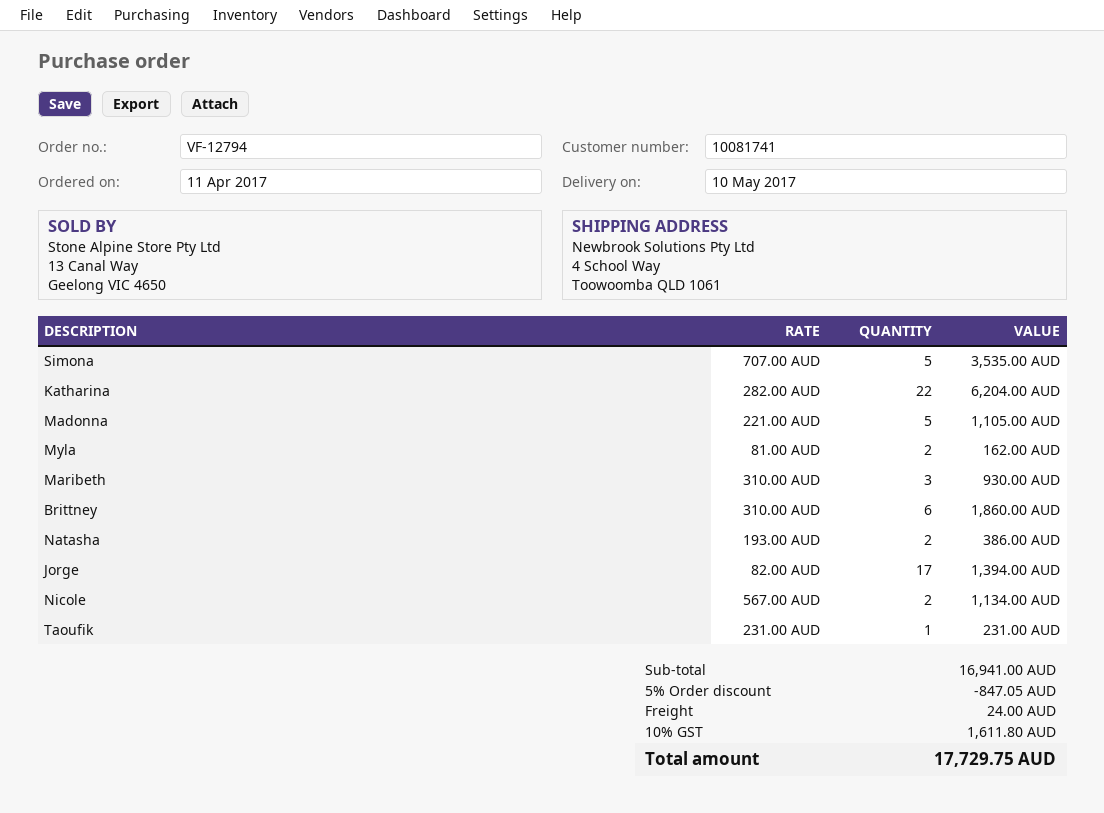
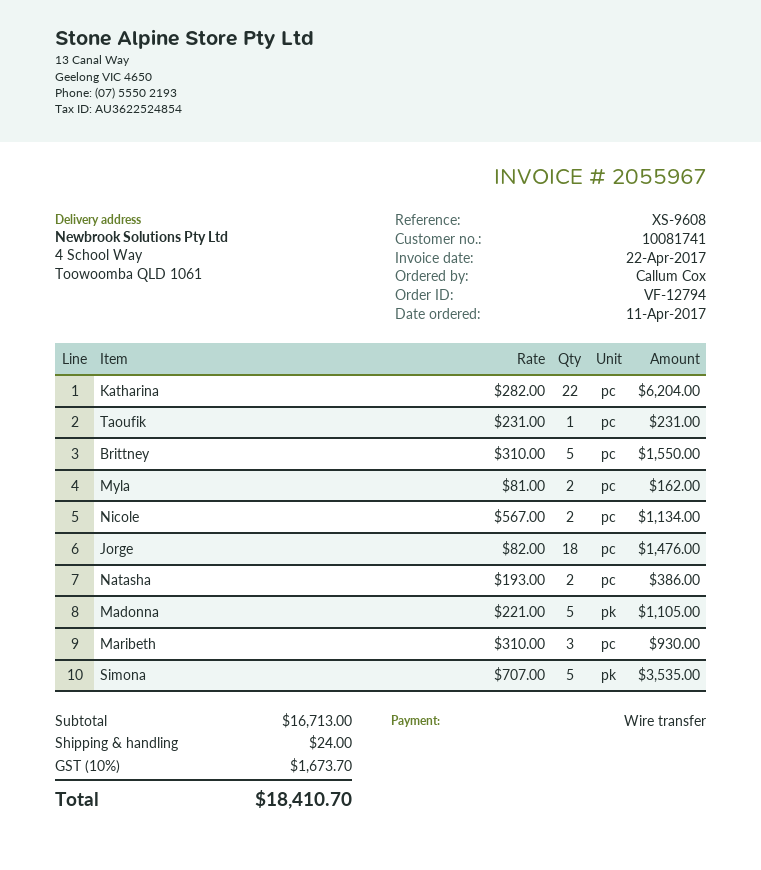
Brittney: 6 x 310.00 = 1860.00 -> 5 x 310.00 = 1550.00
Jorge: 17 x 82.00 = 1394.00 -> 18 x 82.00 = 1476.00
subtotal: 16941.00 -> 16713.00
discount: 5% = 847.05 -> none
tax: 10% = 1611.80 -> 10% = 1673.70
total: 17729.75 -> 18410.70

